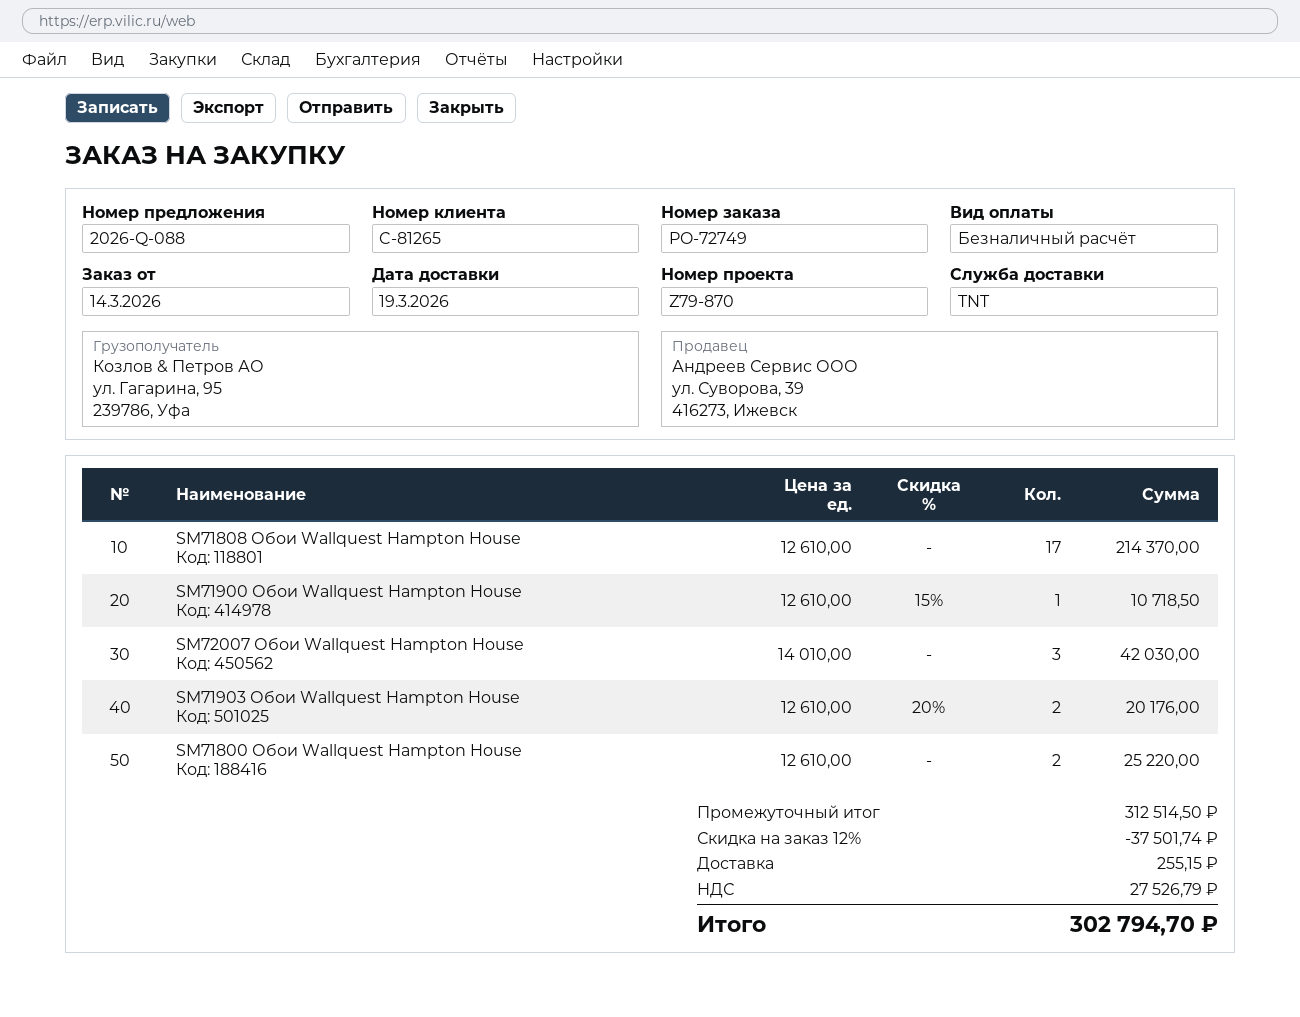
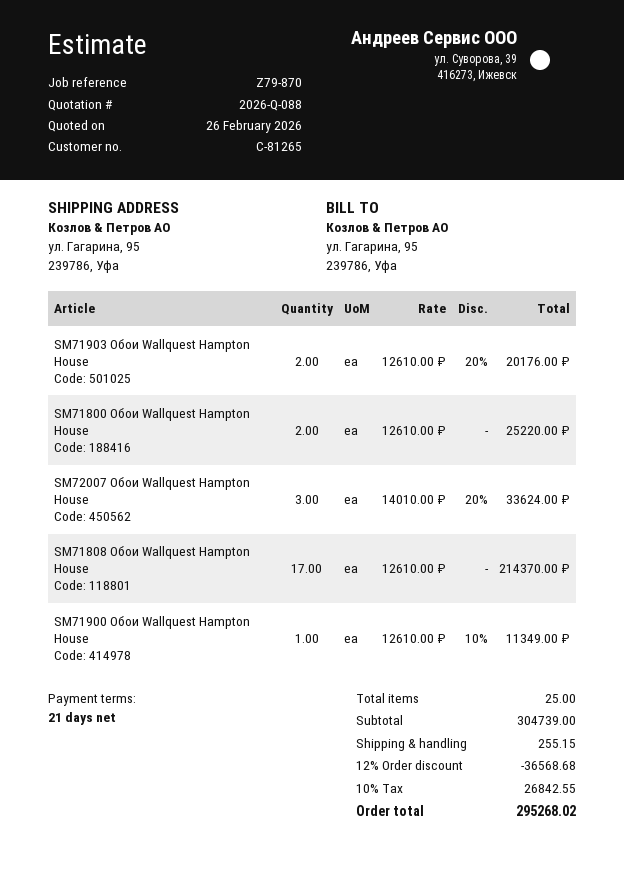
SM71900 Обои Wallquest Hampton House: 1 x 12610.00 - 15% = 10718.50 -> 1 x 12610.00 - 10% = 11349.00
SM72007 Обои Wallquest Hampton House: 3 x 14010.00 = 42030.00 -> 3 x 14010.00 - 20% = 33624.00
subtotal: 312514.50 -> 304739.00
discount: 12% = 37501.74 -> 12% = 36568.68
tax: 27526.79 -> 26842.55
total: 302794.70 -> 295268.02

